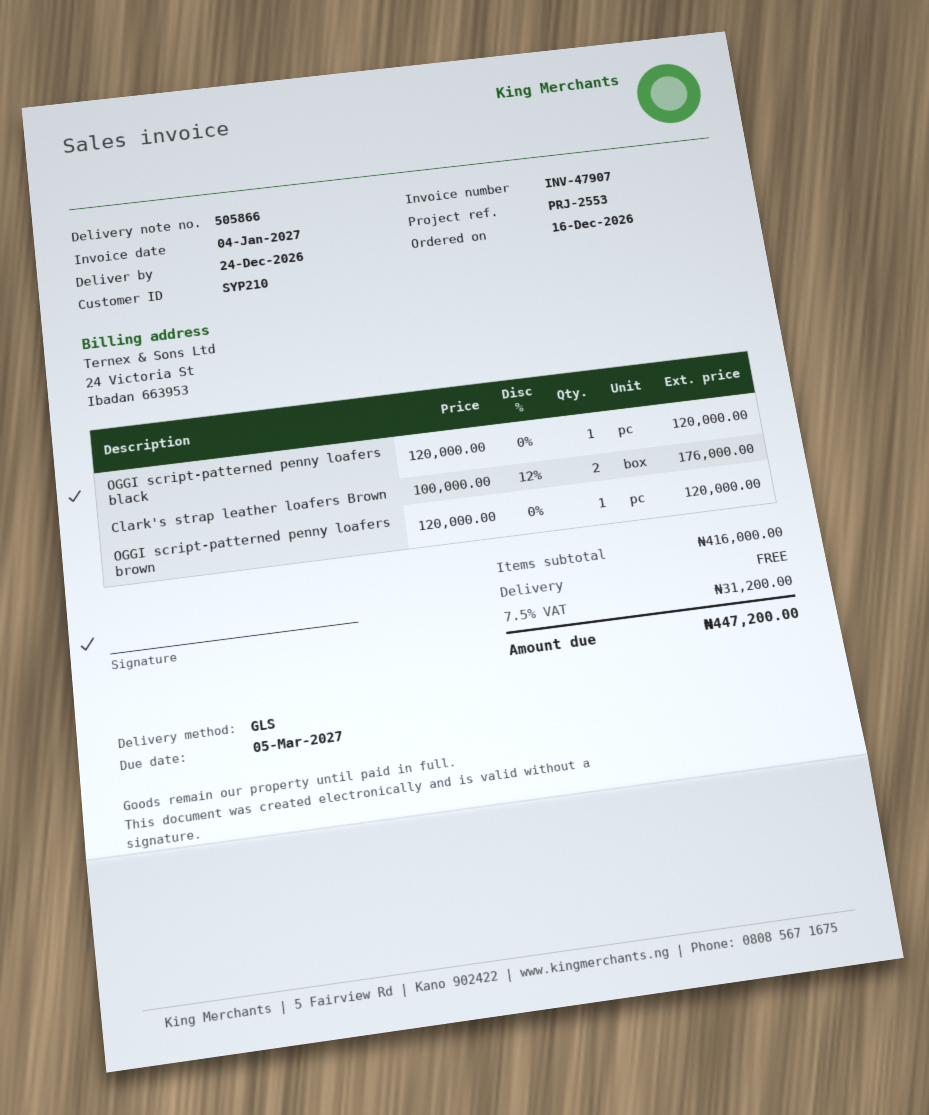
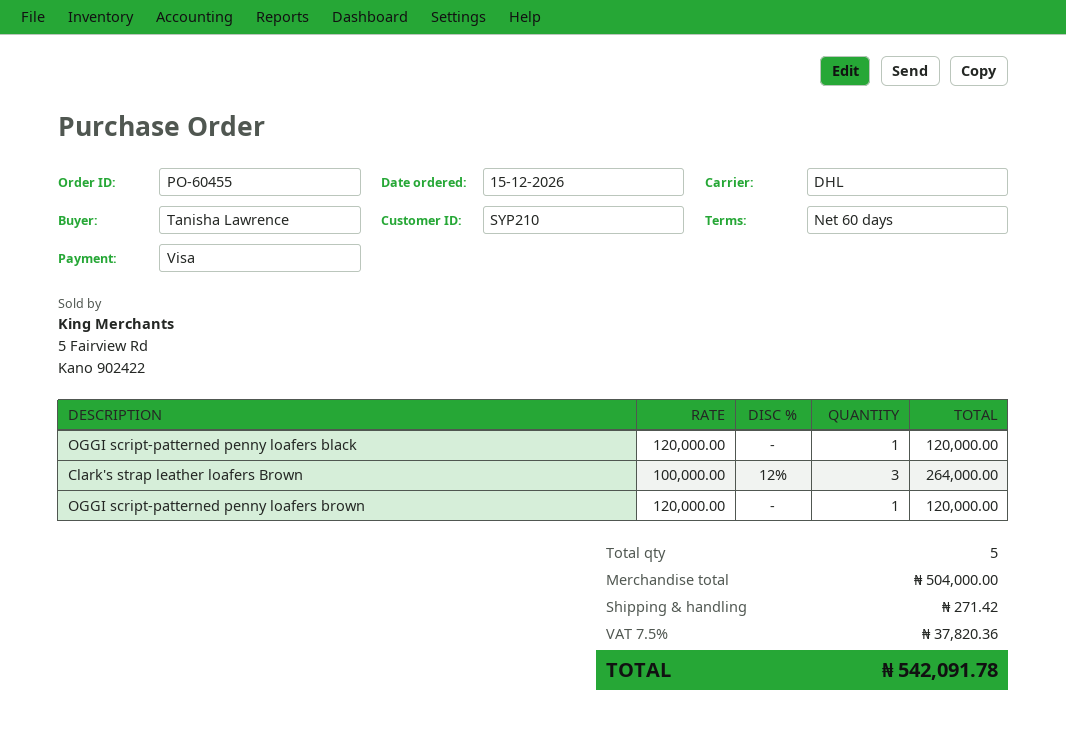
order date: 2026-12-16 -> 2026-12-15
shipping method: GLS -> DHL
Clark's strap leather loafers Brown: 2 x 100000.00 - 12% = 176000.00 -> 3 x 100000.00 - 12% = 264000.00
subtotal: 416000.00 -> 504000.00
shipping: 0.00 -> 271.42
tax: 7.5% = 31200.00 -> 7.5% = 37820.36
total: 447200.00 -> 542091.78

